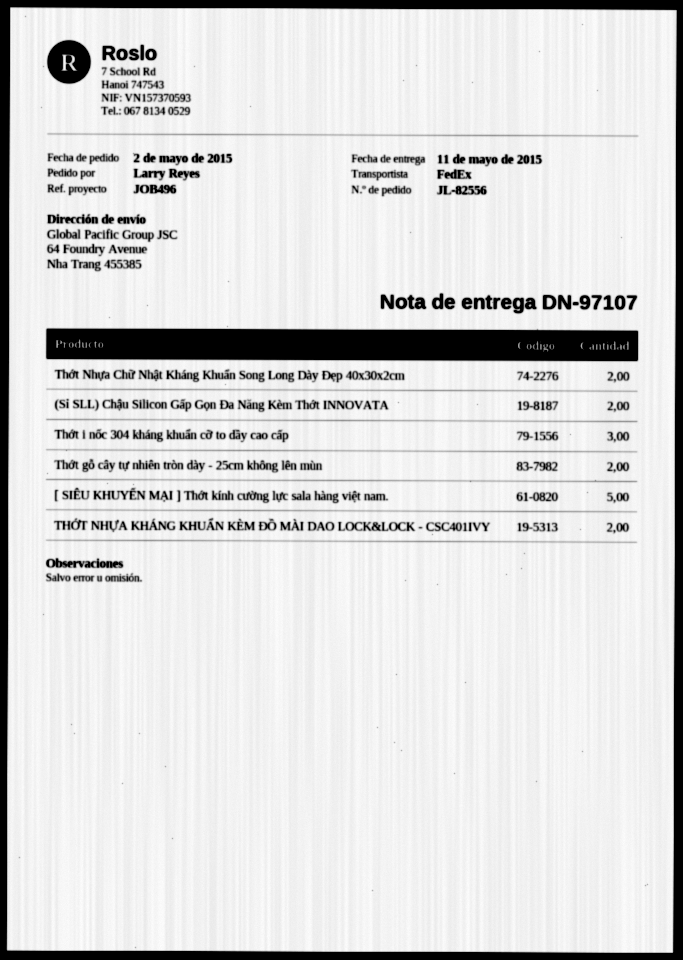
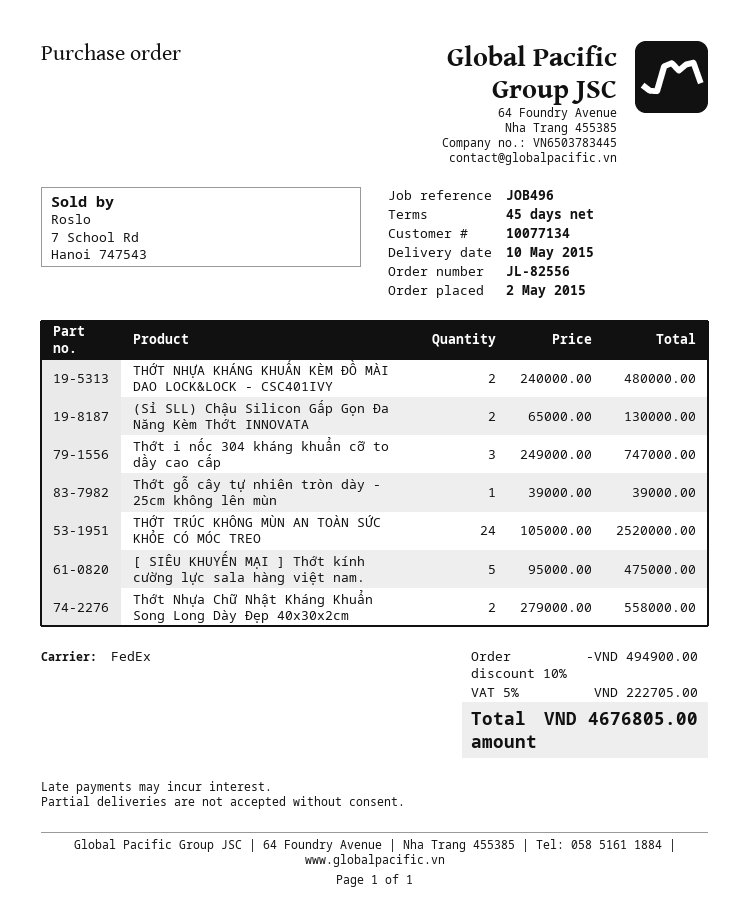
delivery date: 2015-05-11 -> 2015-05-10
Thớt gỗ cây tự nhiên tròn dày - 25cm không lên mùn: 2 -> 1
THỚT TRÚC KHÔNG MÙN AN TOÀN SỨC KHỎE CÓ MÓC TREO: none -> 24

